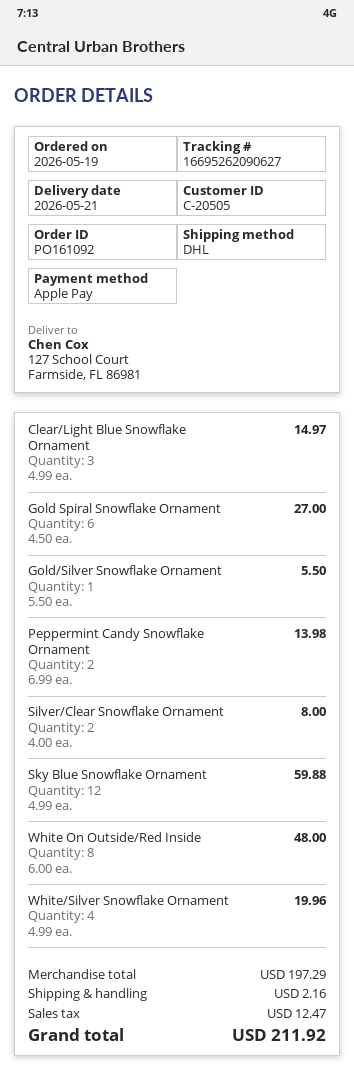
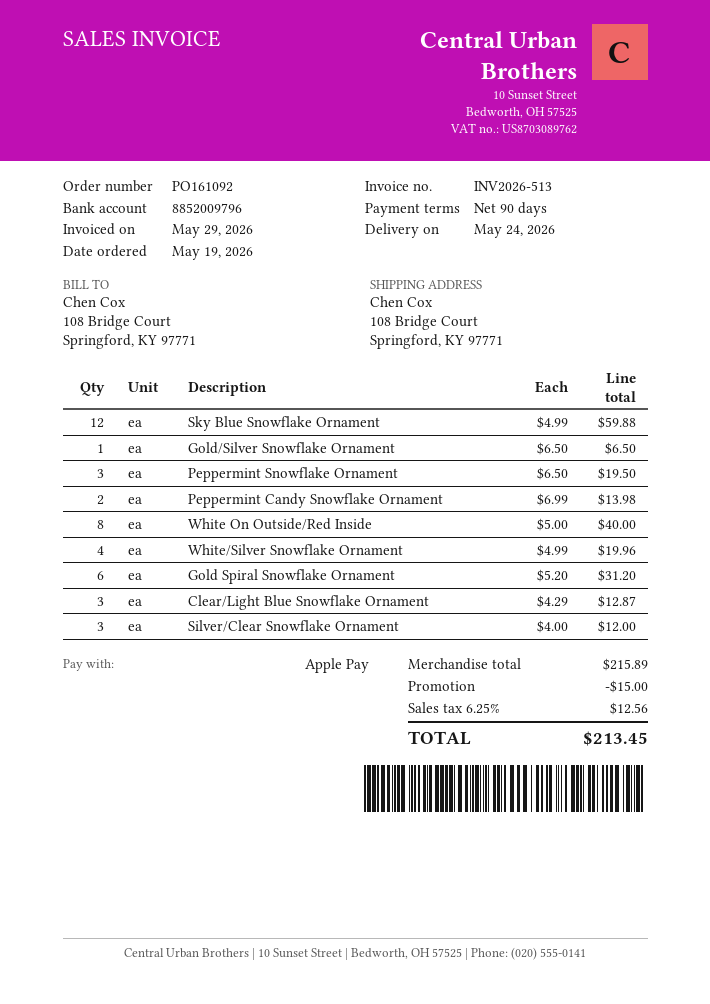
delivery date: 2026-05-21 -> 2026-05-24
ship to: 127 School Court, Farmside, FL 86981 -> 108 Bridge Court, Springford, KY 97771
Clear/Light Blue Snowflake Ornament: 3 x 4.99 = 14.97 -> 3 x 4.29 = 12.87
Gold Spiral Snowflake Ornament: 6 x 4.50 = 27.00 -> 6 x 5.20 = 31.20
Gold/Silver Snowflake Ornament: 1 x 5.50 = 5.50 -> 1 x 6.50 = 6.50
Silver/Clear Snowflake Ornament: 2 x 4.00 = 8.00 -> 3 x 4.00 = 12.00
White On Outside/Red Inside: 8 x 6.00 = 48.00 -> 8 x 5.00 = 40.00
Peppermint Snowflake Ornament: none -> 3 x 6.50 = 19.50
subtotal: 197.29 -> 215.89
discount: none -> 15.00
shipping: 2.16 -> none
tax: 12.47 -> 12.56
total: 211.92 -> 213.45

